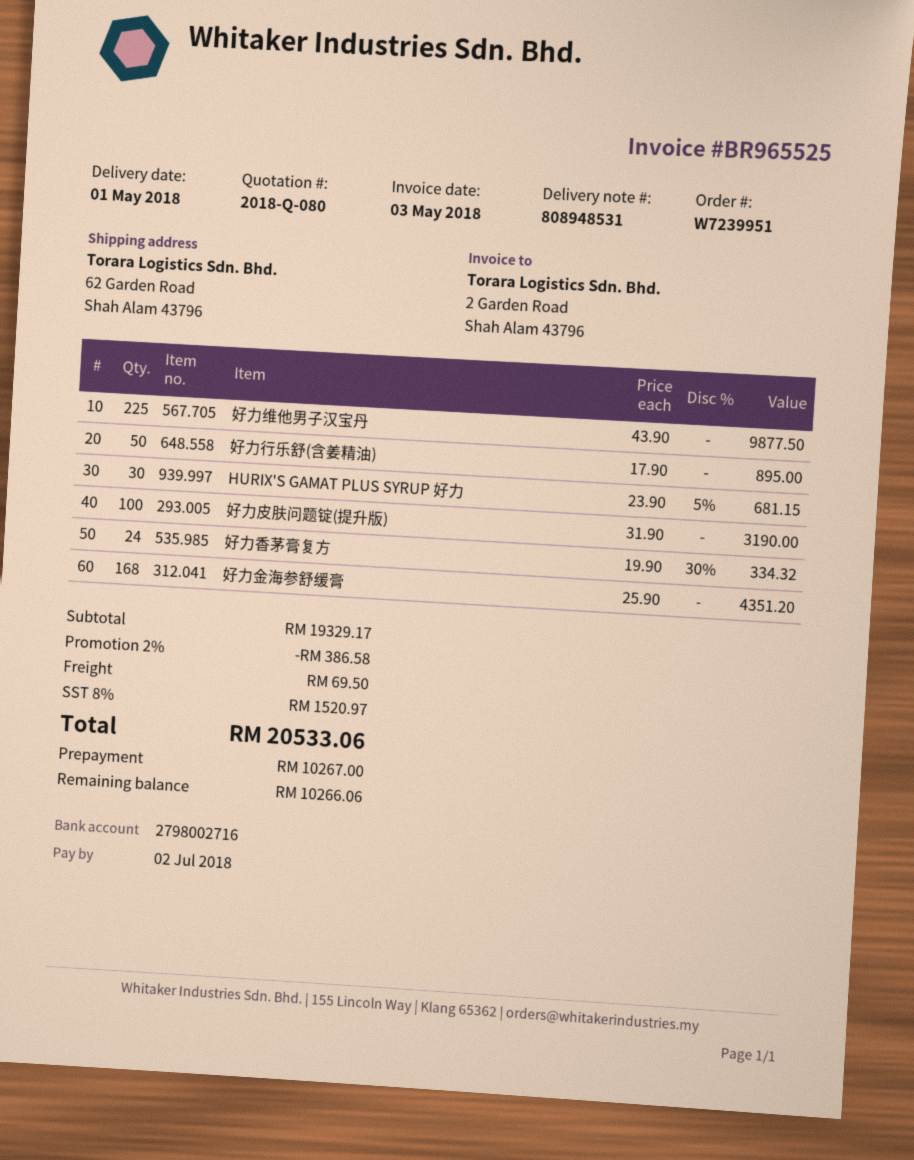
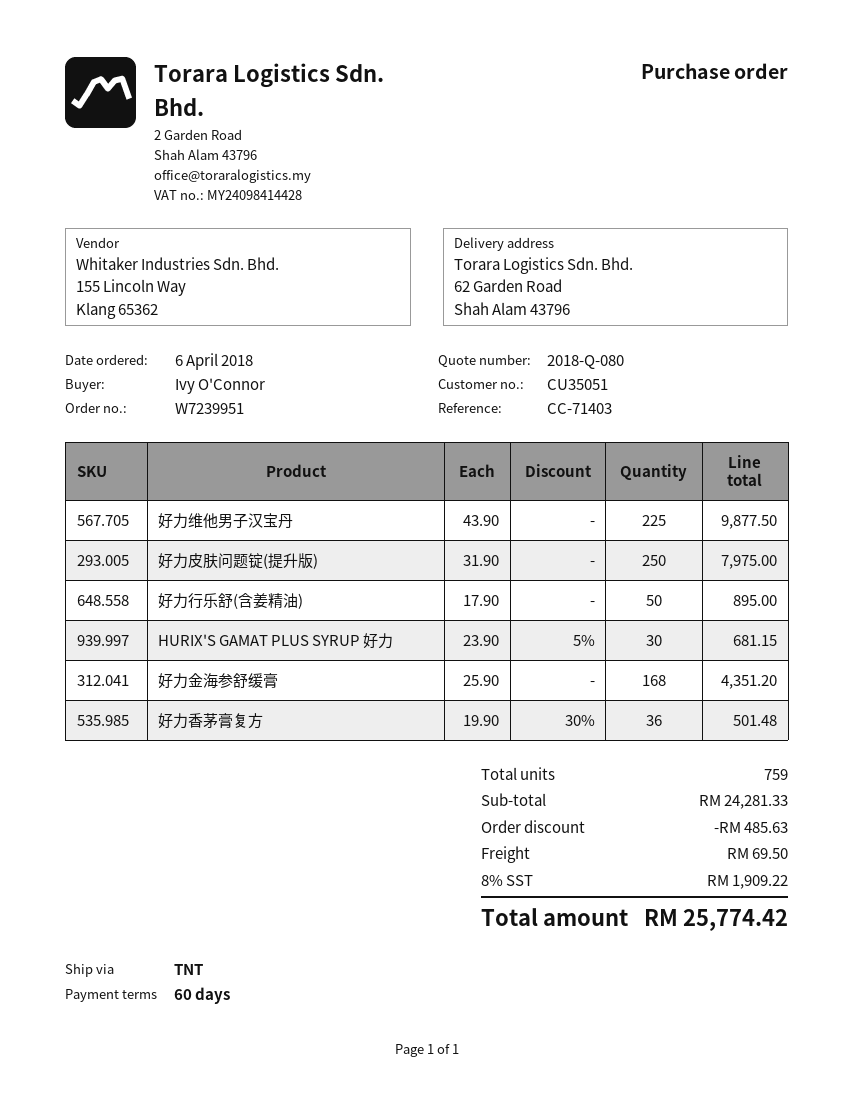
好力皮肤问题锭(提升版): 100 x 31.90 = 3190.00 -> 250 x 31.90 = 7975.00
好力香茅膏复方: 24 x 19.90 - 30% = 334.32 -> 36 x 19.90 - 30% = 501.48
subtotal: 19329.17 -> 24281.33
discount: 386.58 -> 485.63
tax: 8% = 1520.97 -> 8% = 1909.22
total: 20533.06 -> 25774.42

